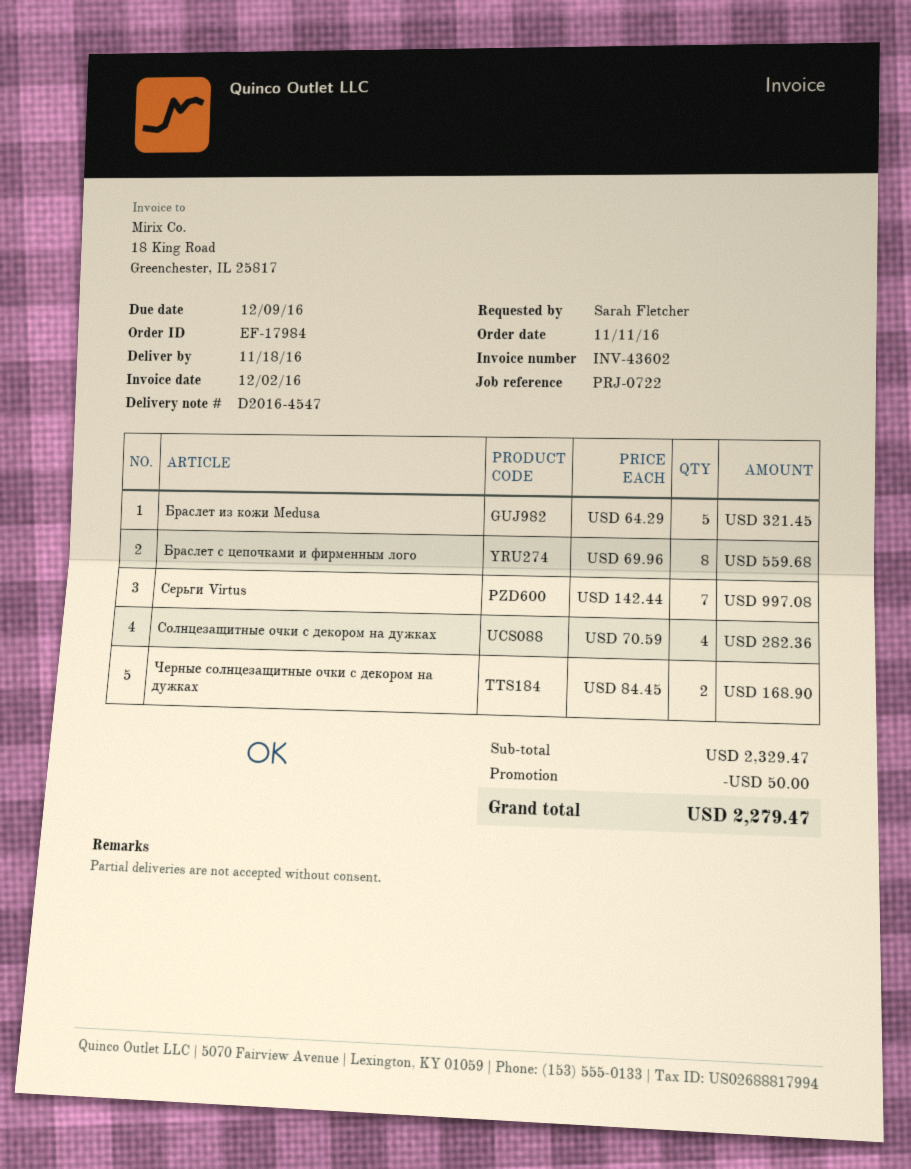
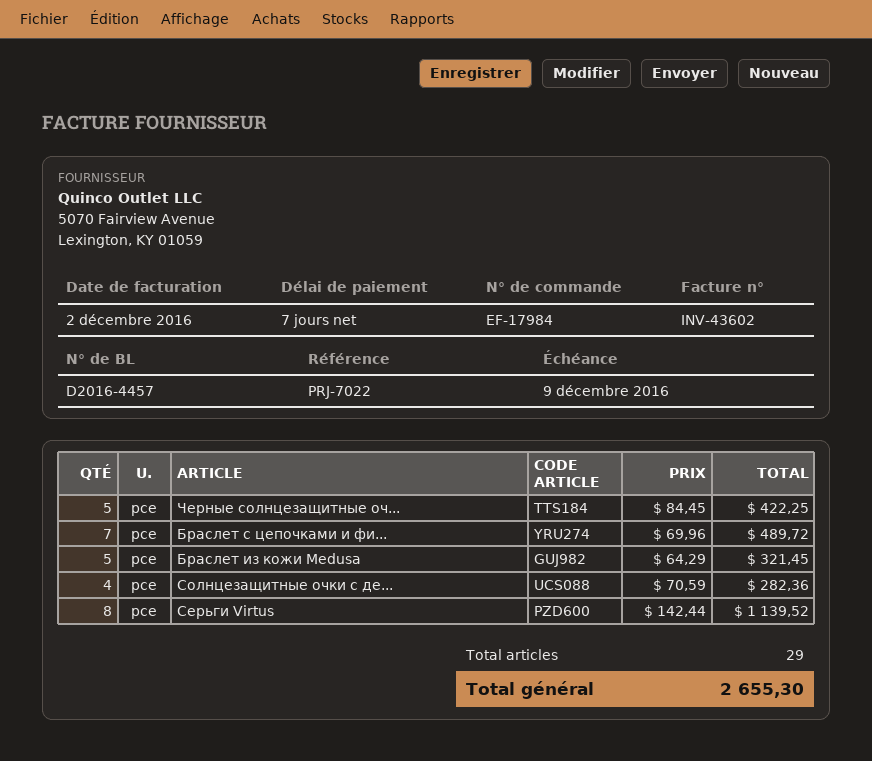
delivery note number: D2016-4547 -> D2016-4457
reference: PRJ-0722 -> PRJ-7022
Браслет с цепочками и фирменным лого: 8 x 69.96 = 559.68 -> 7 x 69.96 = 489.72
Серьги Virtus: 7 x 142.44 = 997.08 -> 8 x 142.44 = 1139.52
Черные солнцезащитные очки с декором на дужках: 2 x 84.45 = 168.90 -> 5 x 84.45 = 422.25
discount: 50.00 -> none
total: 2279.47 -> 2655.30

